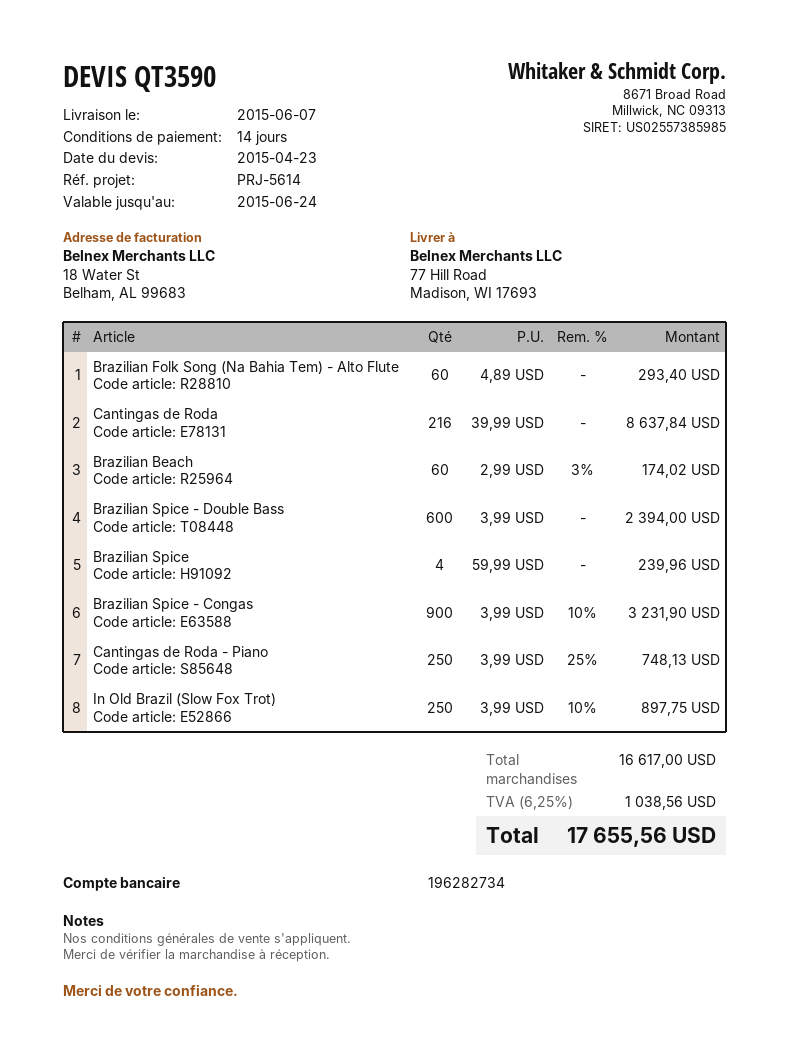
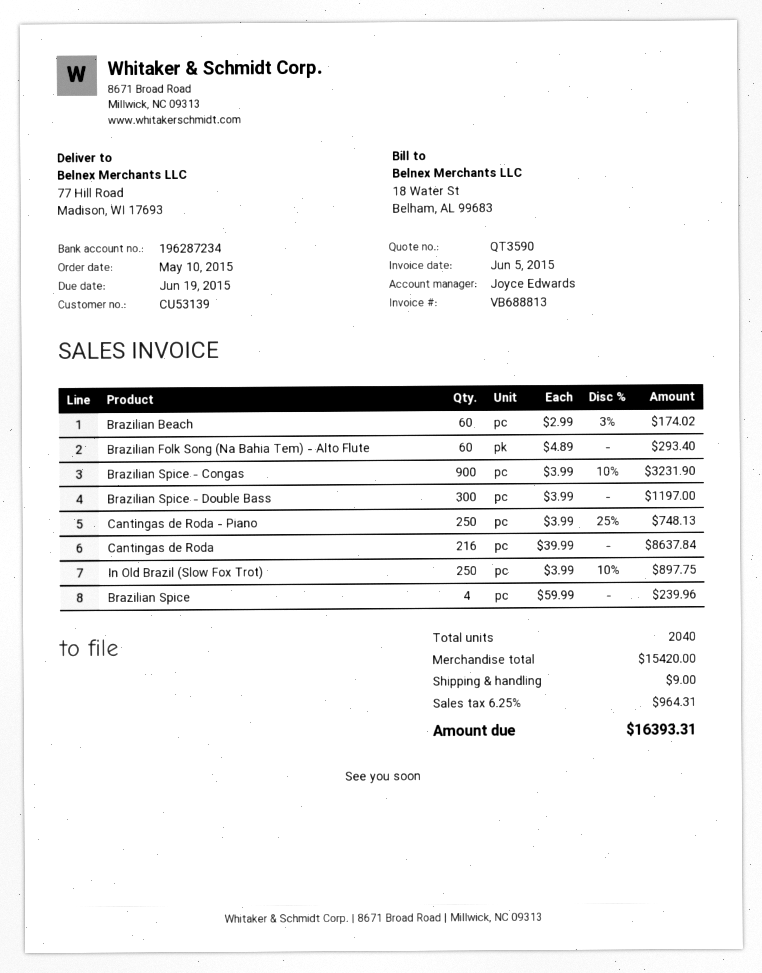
bank account: 196282734 -> 196287234
Brazilian Spice - Double Bass: 600 x 3.99 = 2394.00 -> 300 x 3.99 = 1197.00
subtotal: 16617.00 -> 15420.00
shipping: none -> 9.00
tax: 6.25% = 1038.56 -> 6.25% = 964.31
total: 17655.56 -> 16393.31

